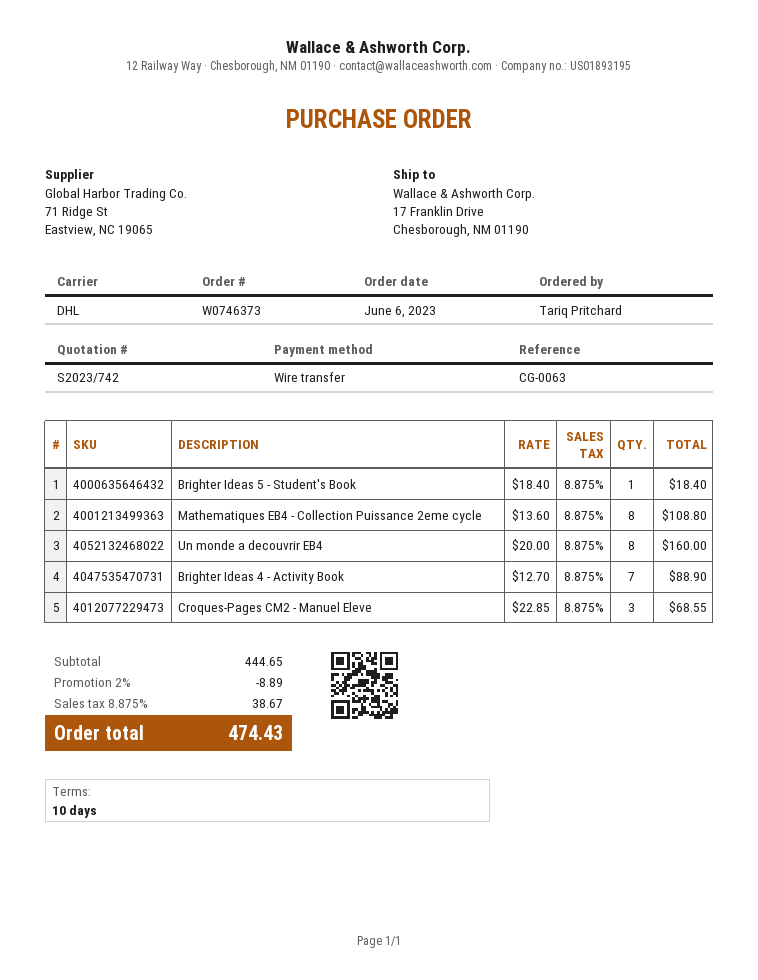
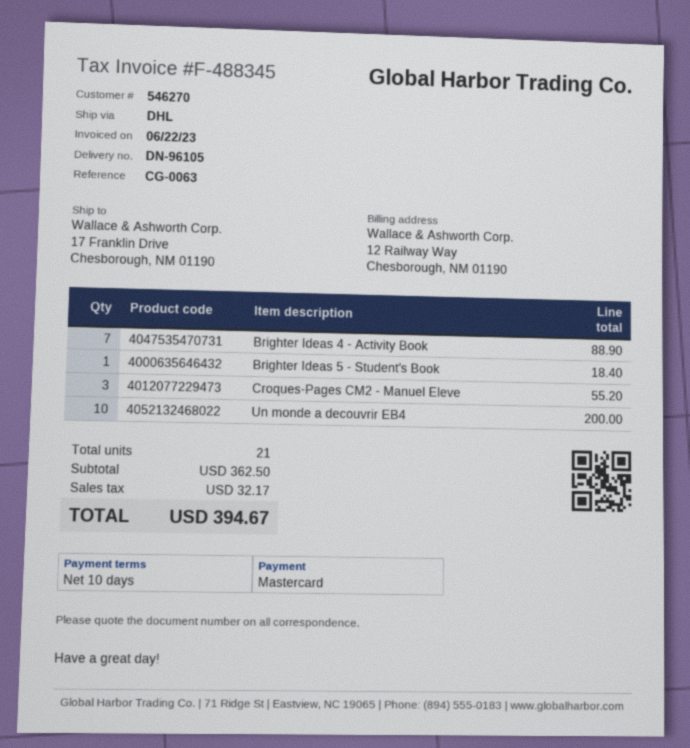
payment method: bank transfer -> Mastercard
Mathematiques EB4 - Collection Puissance 2eme cycle: 8 for 108.80 -> none
Un monde a decouvrir EB4: 8 for 160.00 -> 10 for 200.00
Croques-Pages CM2 - Manuel Eleve: 3 for 68.55 -> 3 for 55.20
subtotal: 444.65 -> 362.50
discount: 2% = 8.89 -> none
tax: 38.67 -> 32.17
total: 474.43 -> 394.67

